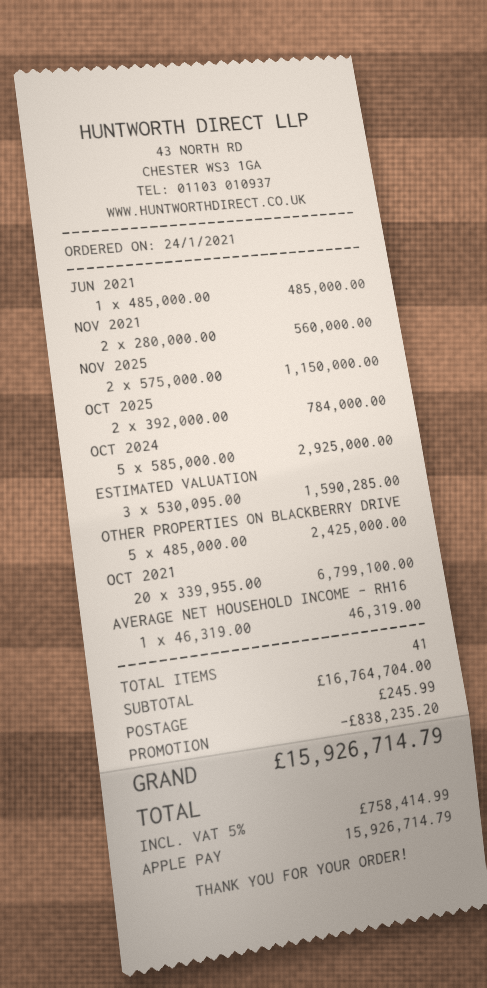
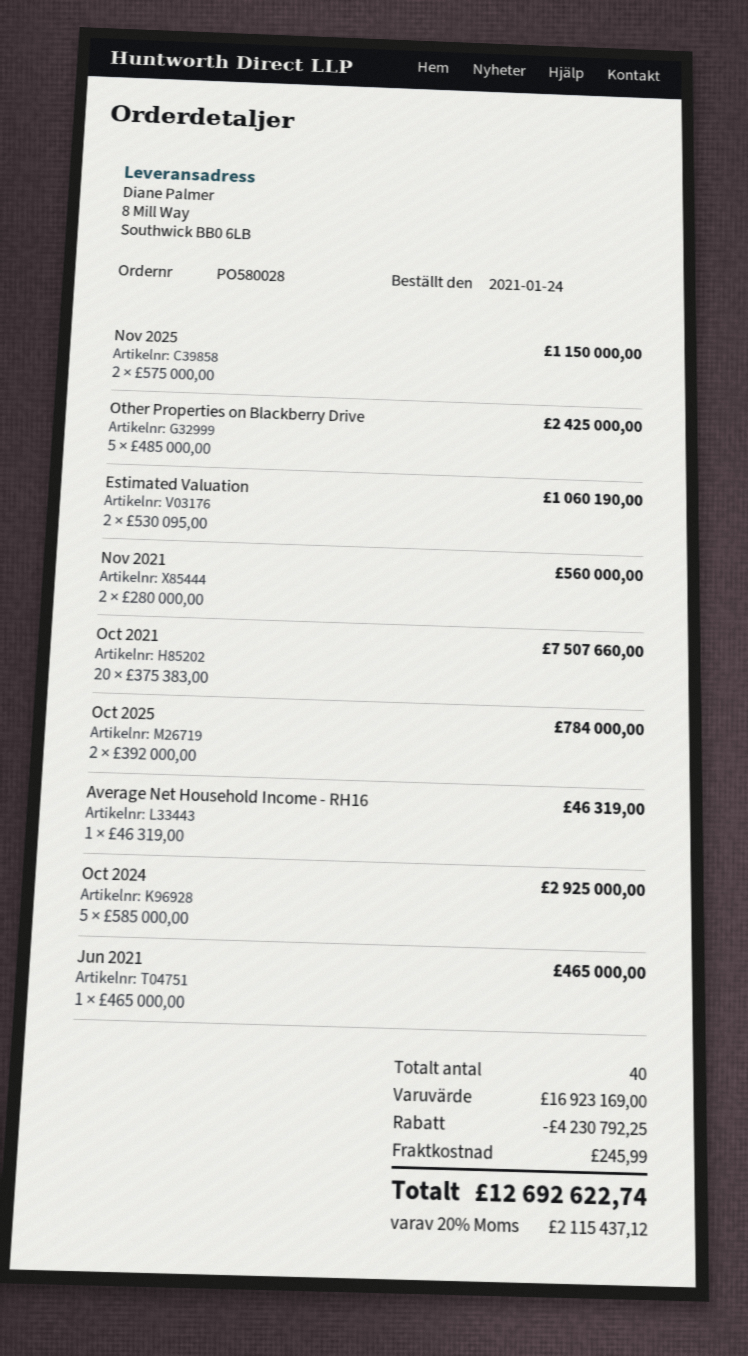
JUN 2021: 1 x 485000.00 = 485000.00 -> 1 x 465000.00 = 465000.00
ESTIMATED VALUATION: 3 x 530095.00 = 1590285.00 -> 2 x 530095.00 = 1060190.00
OCT 2021: 20 x 339955.00 = 6799100.00 -> 20 x 375383.00 = 7507660.00
total quantity: 41 -> 40
subtotal: 16764704.00 -> 16923169.00
discount: 838235.20 -> 4230792.25
tax: 5% = 758414.99 -> 20% = 2115437.12
total: 15926714.79 -> 12692622.74

